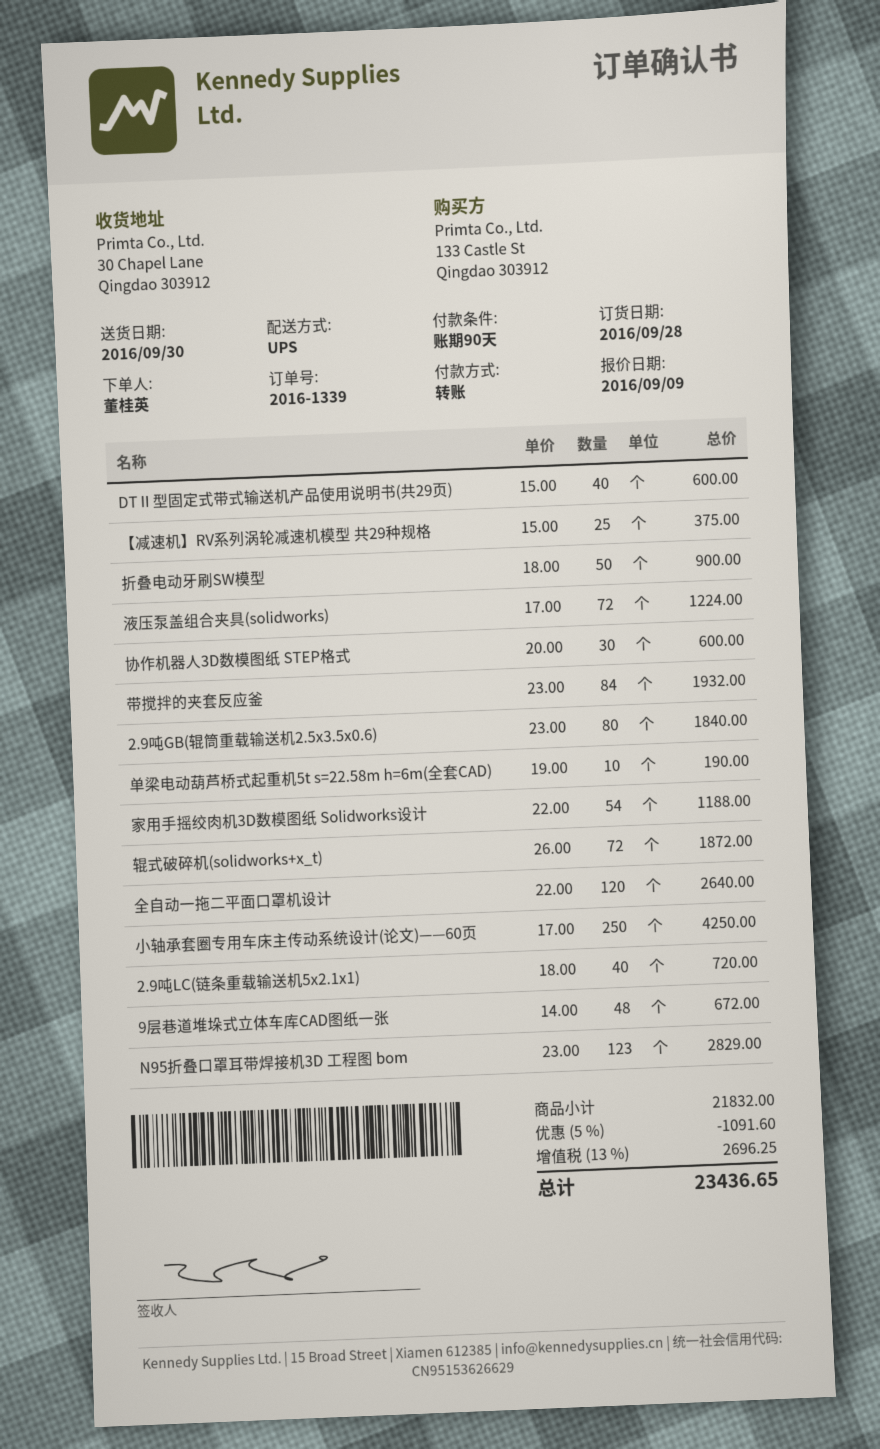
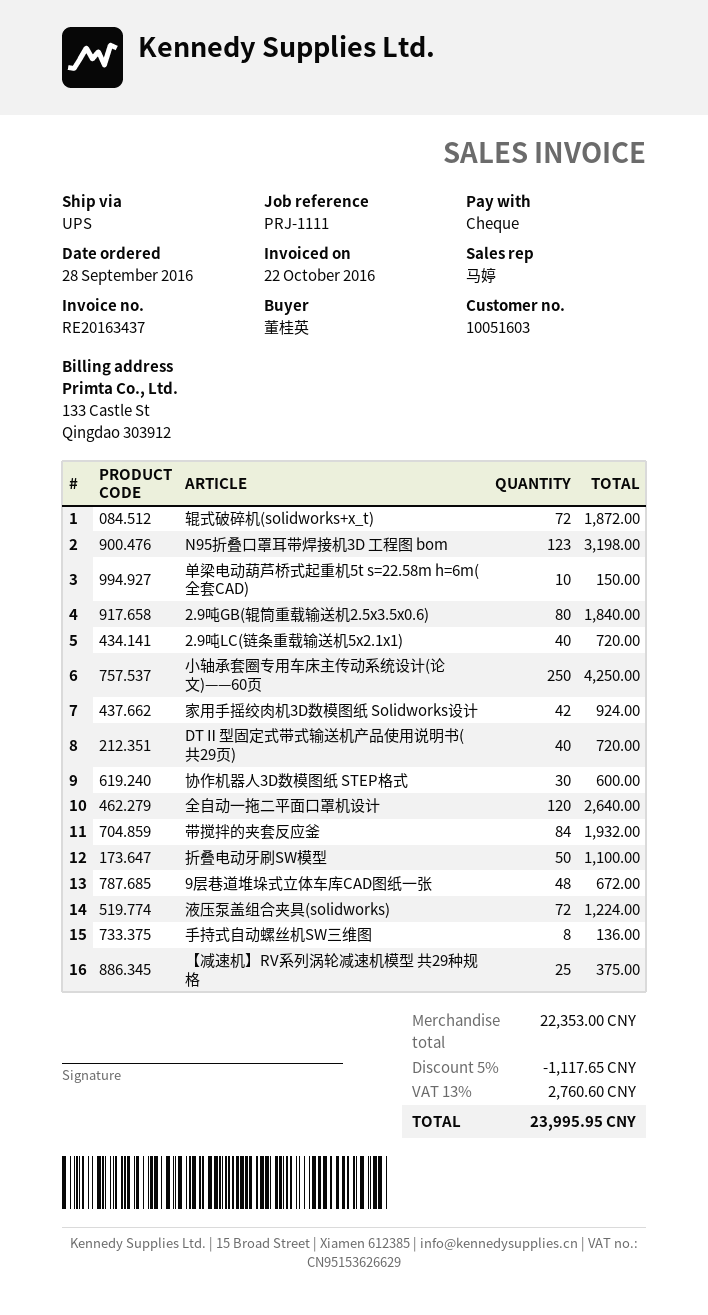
payment method: bank transfer -> cheque
DTⅡ型固定式带式输送机产品使用说明书(共29页): 40 for 600.00 -> 40 for 720.00
折叠电动牙刷SW模型: 50 for 900.00 -> 50 for 1100.00
单梁电动葫芦桥式起重机5t s=22.58m h=6m(全套CAD): 10 for 190.00 -> 10 for 150.00
家用手摇绞肉机3D数模图纸 Solidworks设计: 54 for 1188.00 -> 42 for 924.00
N95折叠口罩耳带焊接机3D 工程图 bom: 123 for 2829.00 -> 123 for 3198.00
手持式自动螺丝机SW三维图: none -> 8 for 136.00
subtotal: 21832.00 -> 22353.00
discount: 5% = 1091.60 -> 5% = 1117.65
tax: 13% = 2696.25 -> 13% = 2760.60
total: 23436.65 -> 23995.95

